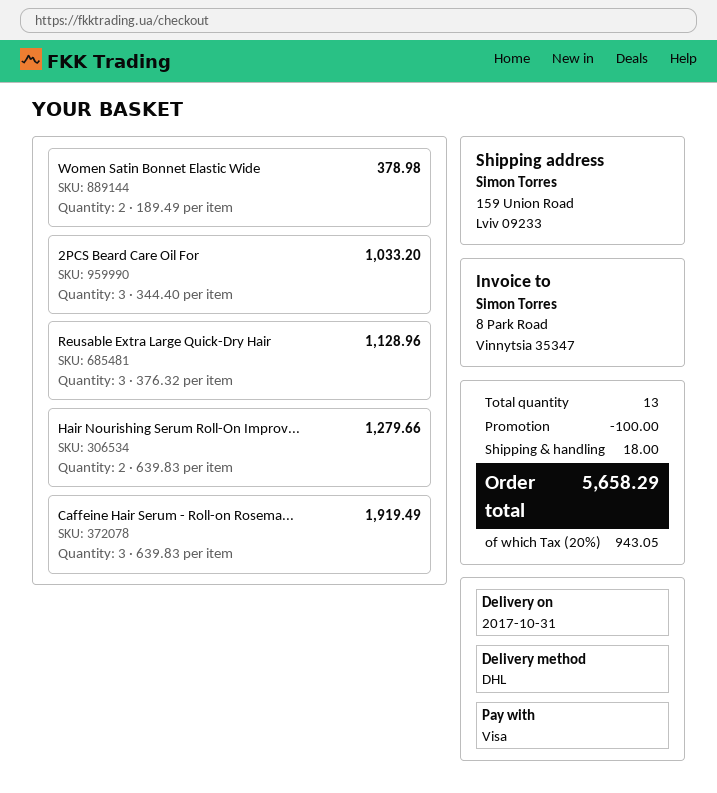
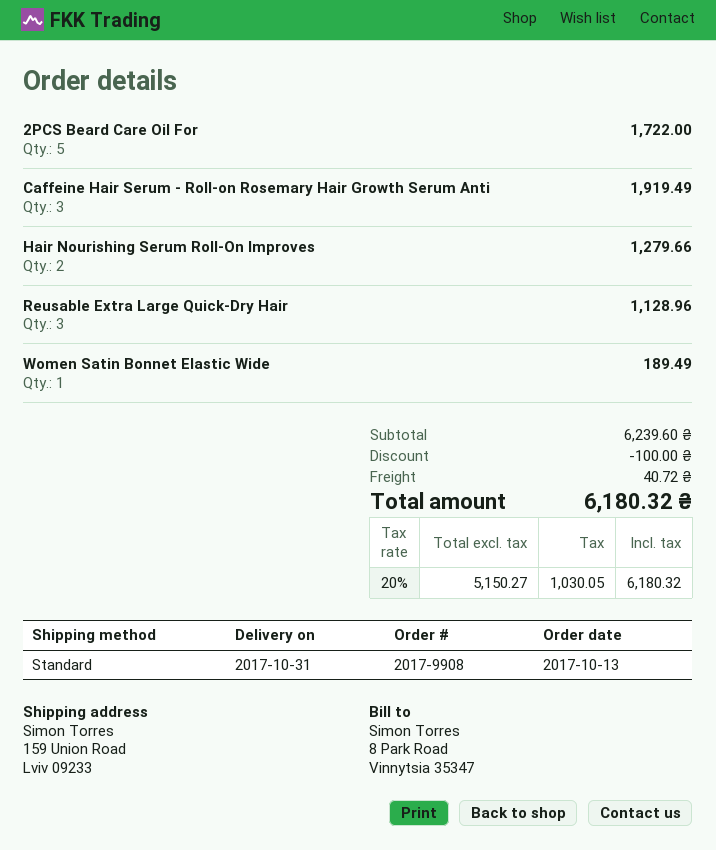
shipping method: DHL -> standard
Women Satin Bonnet Elastic Wide: 2 for 378.98 -> 1 for 189.49
2PCS Beard Care Oil For: 3 for 1033.20 -> 5 for 1722.00
shipping: 18.00 -> 40.72
tax: 20% = 943.05 -> 20% = 1030.05
total: 5658.29 -> 6180.32

